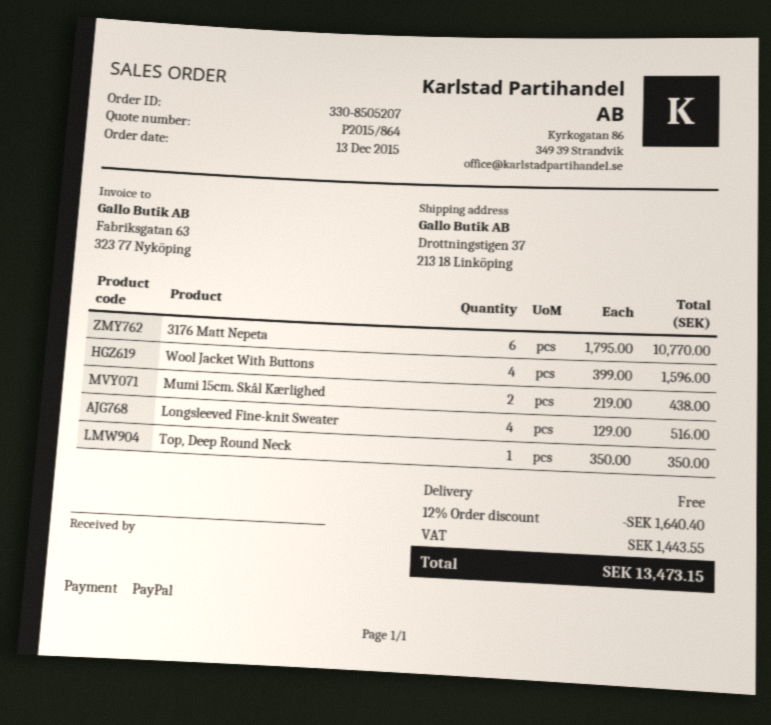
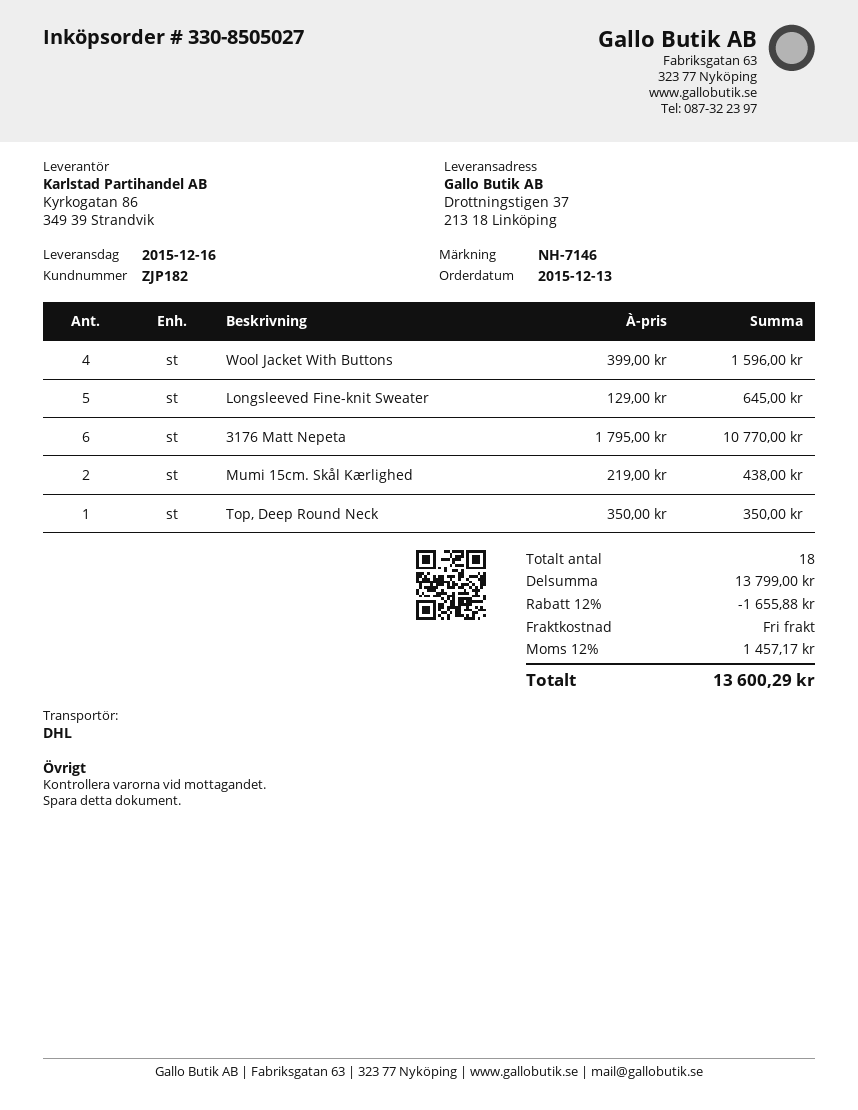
order number: 330-8505207 -> 330-8505027
Longsleeved Fine-knit Sweater: 4 x 129.00 = 516.00 -> 5 x 129.00 = 645.00
discount: 12% = 1640.40 -> 12% = 1655.88
tax: 1443.55 -> 1457.17
total: 13473.15 -> 13600.29

